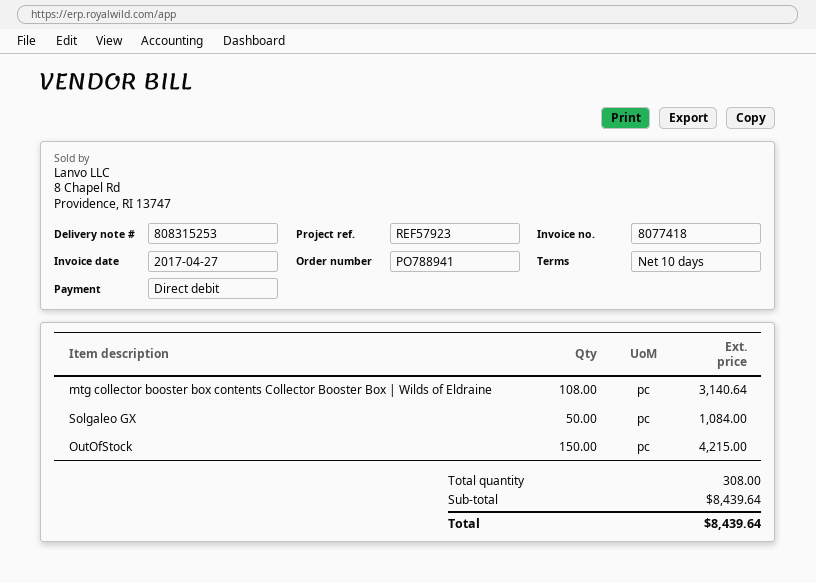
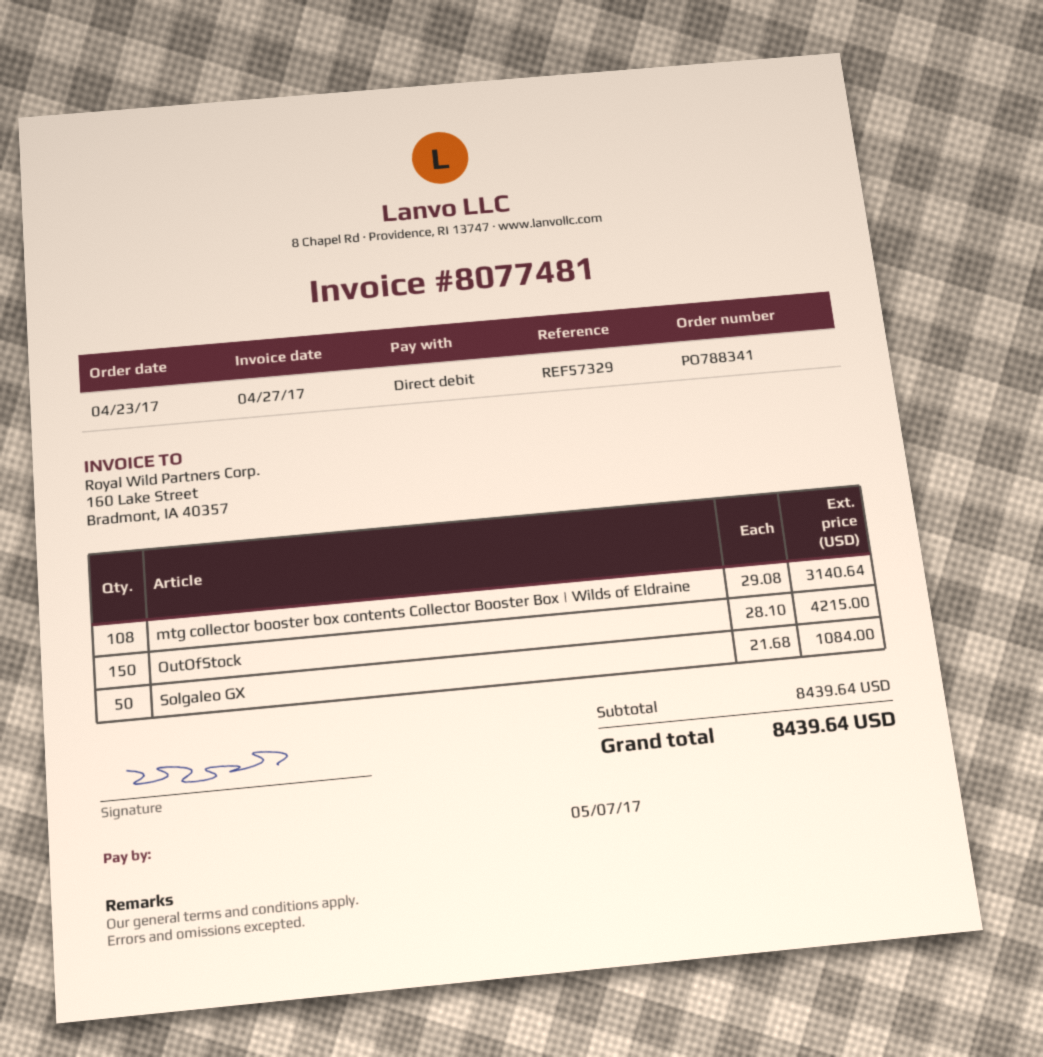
order number: PO788941 -> PO788341
invoice number: 8077418 -> 8077481
reference: REF57923 -> REF57329

